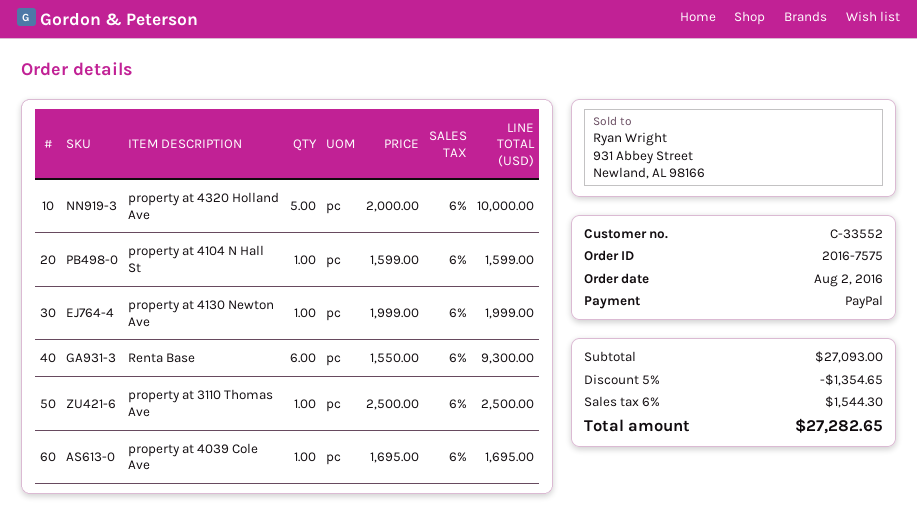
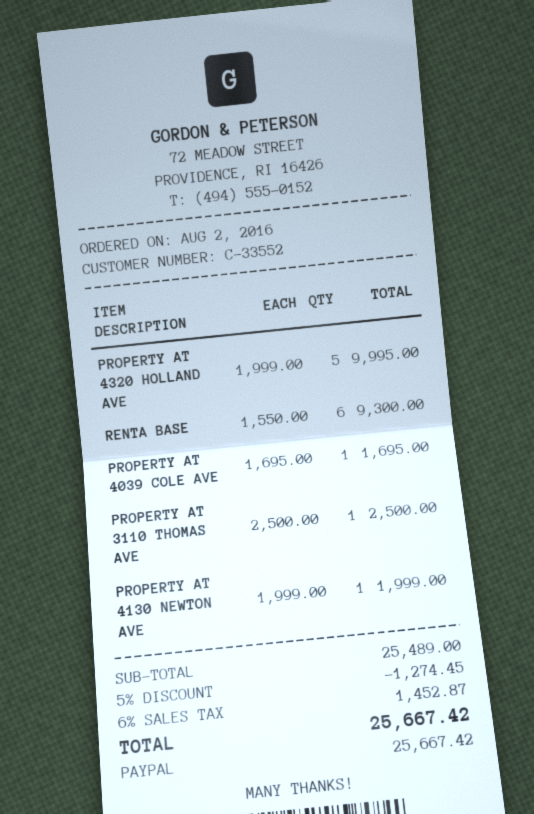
property at 4320 Holland Ave: 5 x 2000.00 = 10000.00 -> 5 x 1999.00 = 9995.00
property at 4104 N Hall St: 1 x 1599.00 = 1599.00 -> none
subtotal: 27093.00 -> 25489.00
discount: 5% = 1354.65 -> 5% = 1274.45
tax: 6% = 1544.30 -> 6% = 1452.87
total: 27282.65 -> 25667.42

